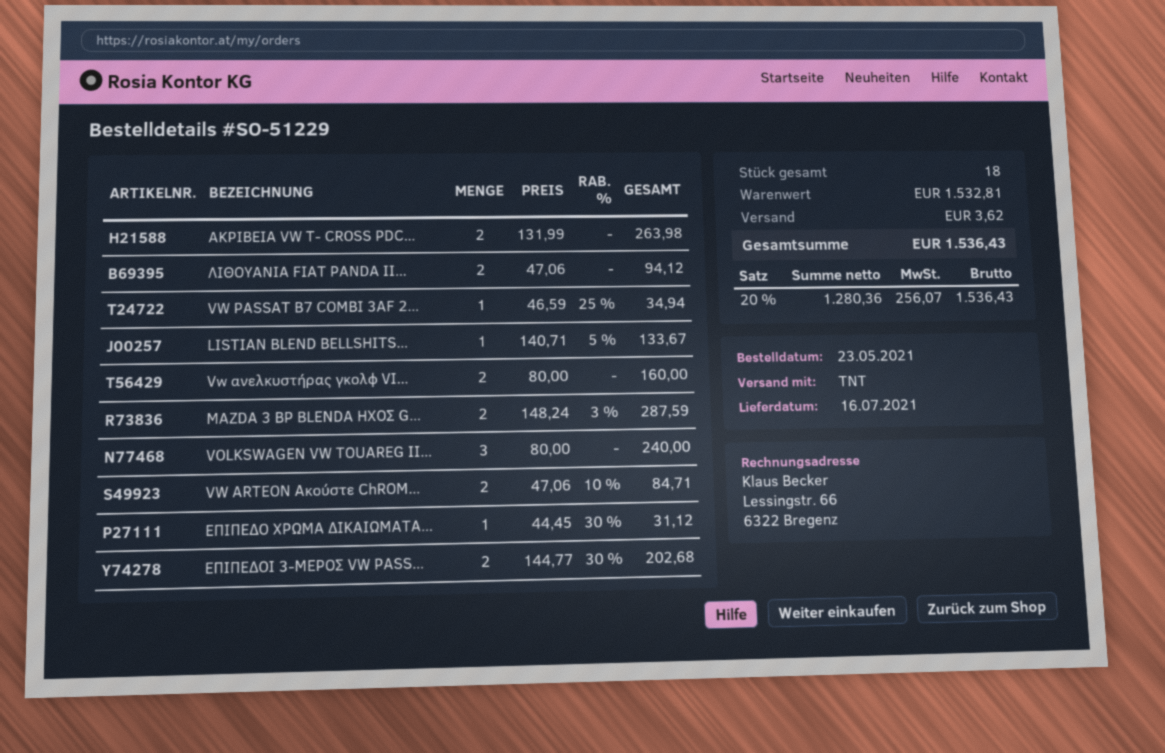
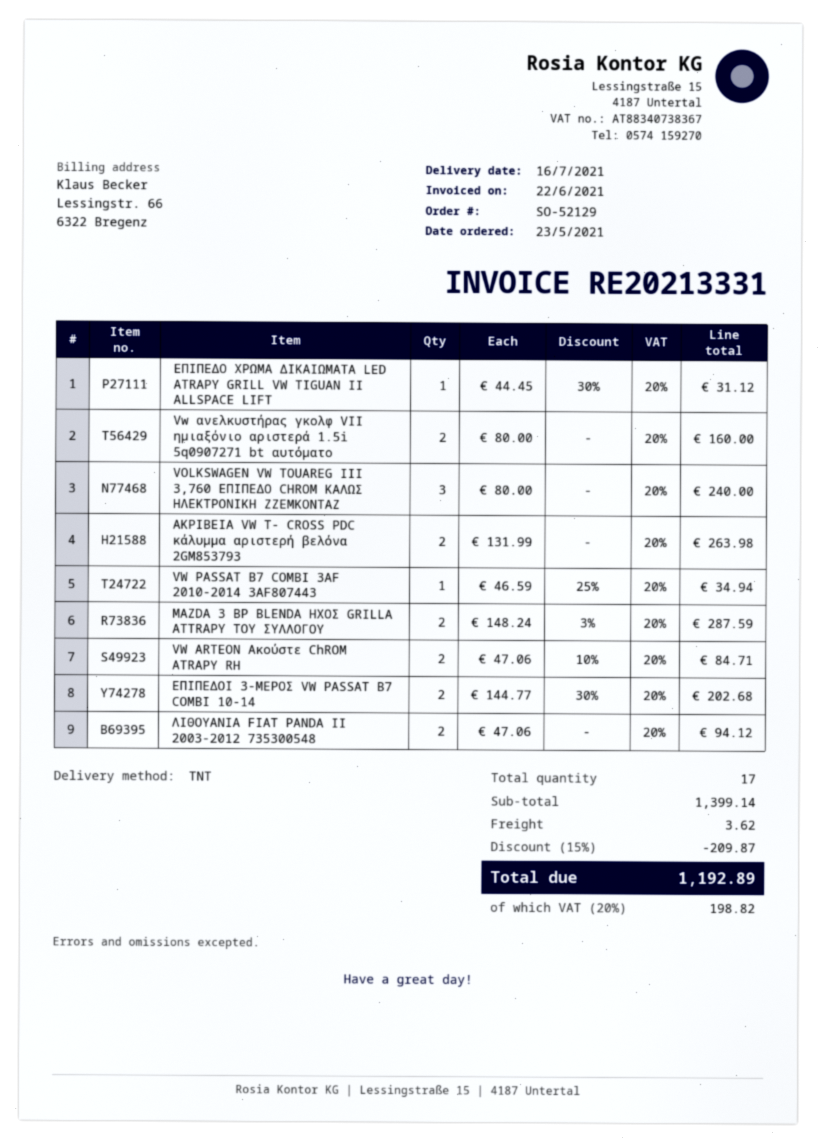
order number: SO-51229 -> SO-52129
LISTIAN BLEND BELLSHITS...: 1 x 140.71 - 5% = 133.67 -> none
total quantity: 18 -> 17
subtotal: 1532.81 -> 1399.14
discount: none -> 15% = 209.87
tax: 20% = 256.07 -> 20% = 198.82
total: 1536.43 -> 1192.89

